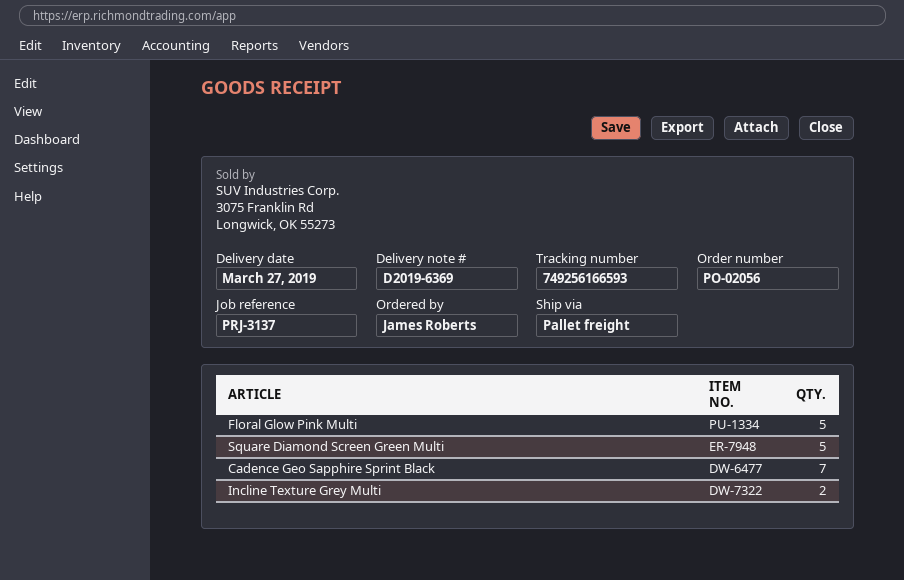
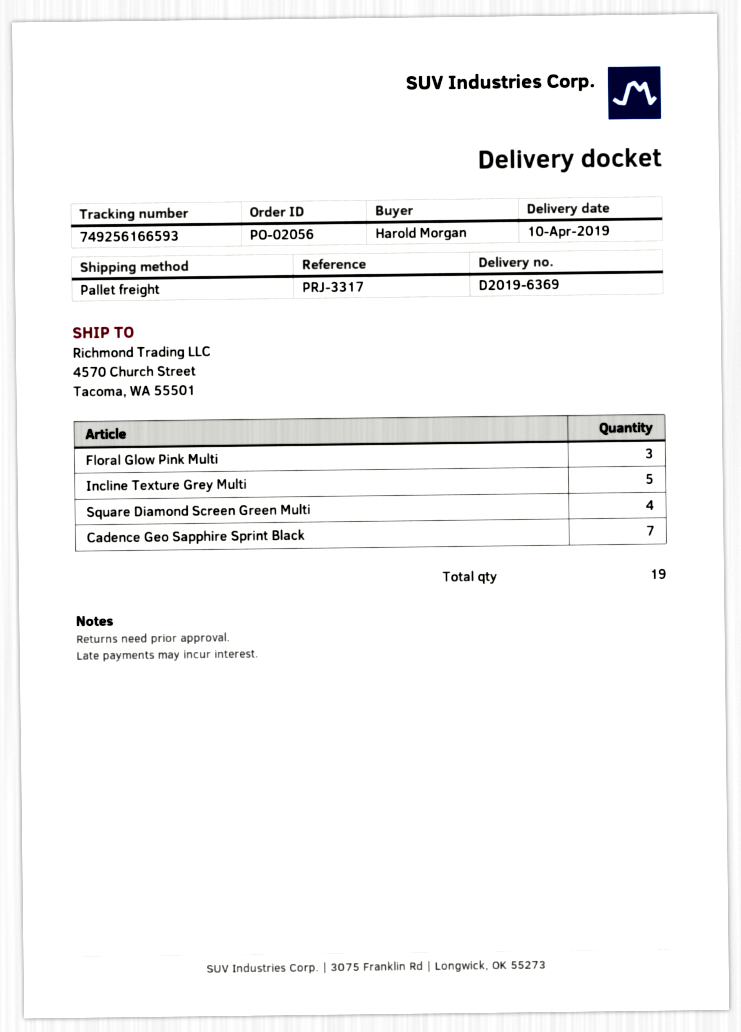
delivery date: 2019-03-27 -> 2019-04-10
reference: PRJ-3137 -> PRJ-3317
ordered by: James Roberts -> Harold Morgan
Floral Glow Pink Multi: 5 -> 3
Square Diamond Screen Green Multi: 5 -> 4
Incline Texture Grey Multi: 2 -> 5

